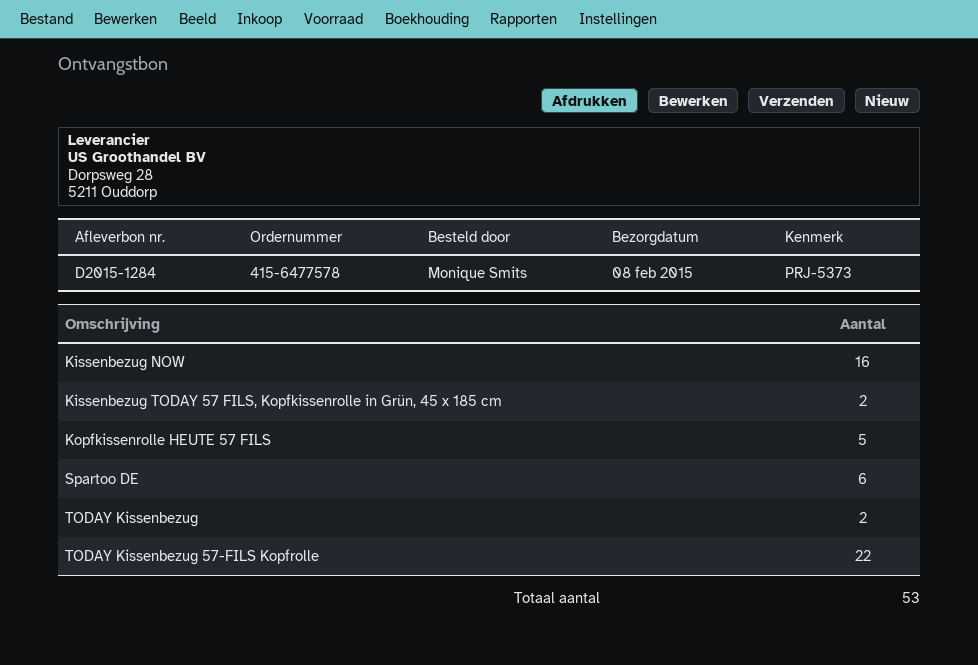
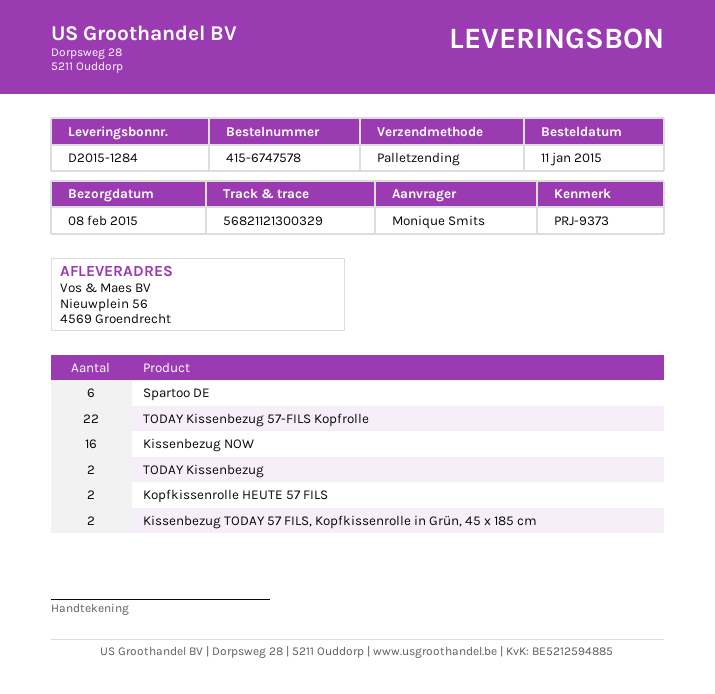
order number: 415-6477578 -> 415-6747578
reference: PRJ-5373 -> PRJ-9373
Kopfkissenrolle HEUTE 57 FILS: 5 -> 2

